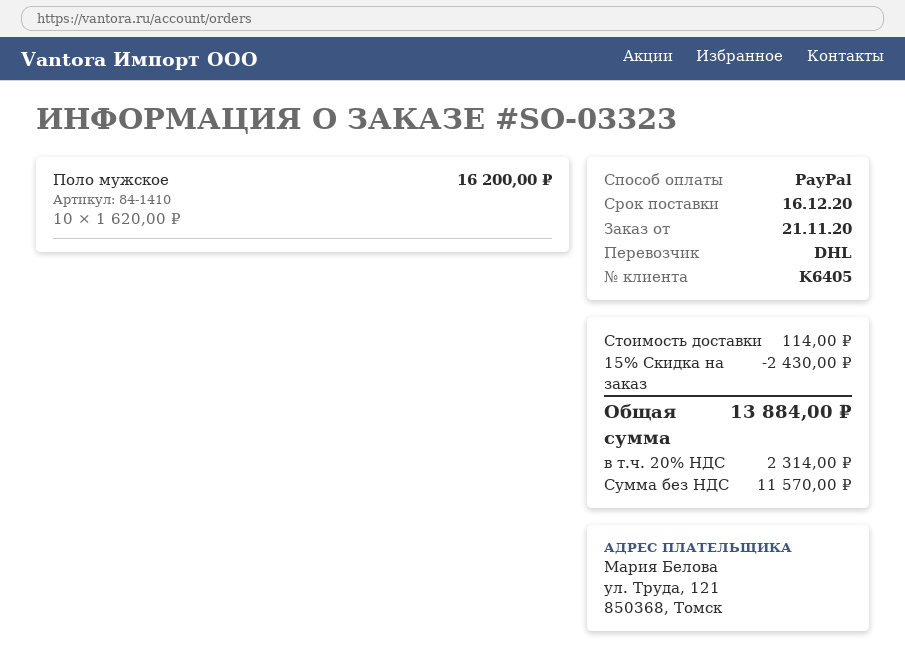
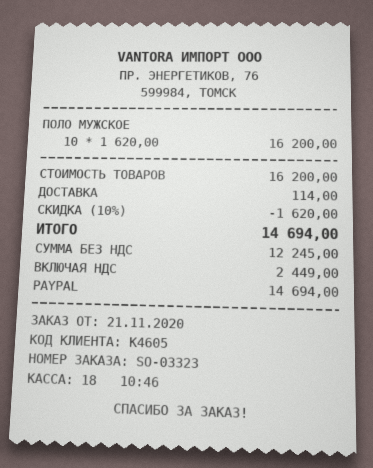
customer number: K6405 -> K4605
discount: 15% = 2430.00 -> 10% = 1620.00
net: 11570.00 -> 12245.00
tax: 2314.00 -> 2449.00
total: 13884.00 -> 14694.00

